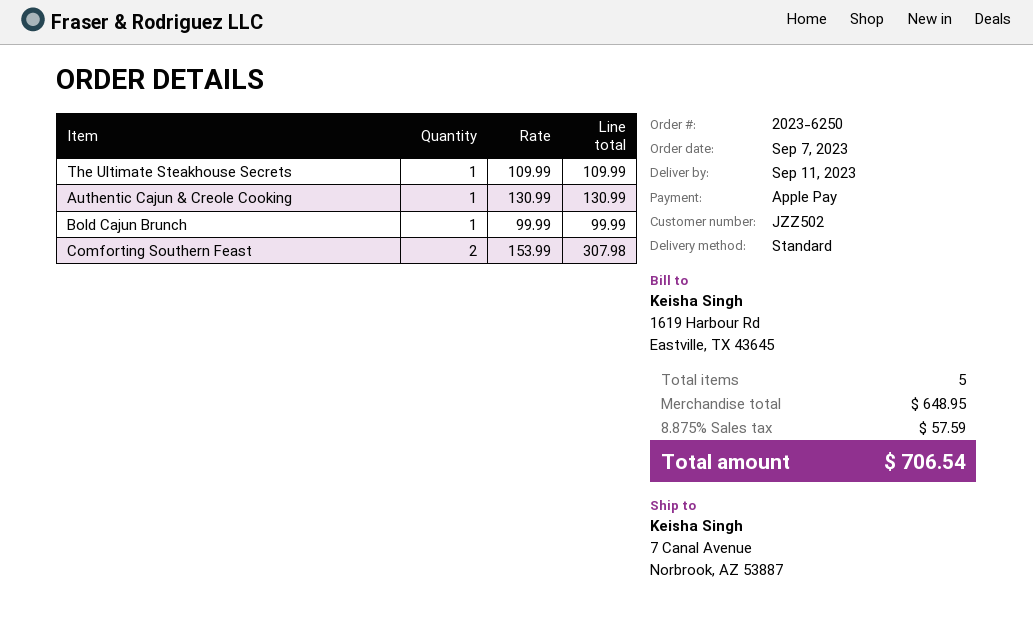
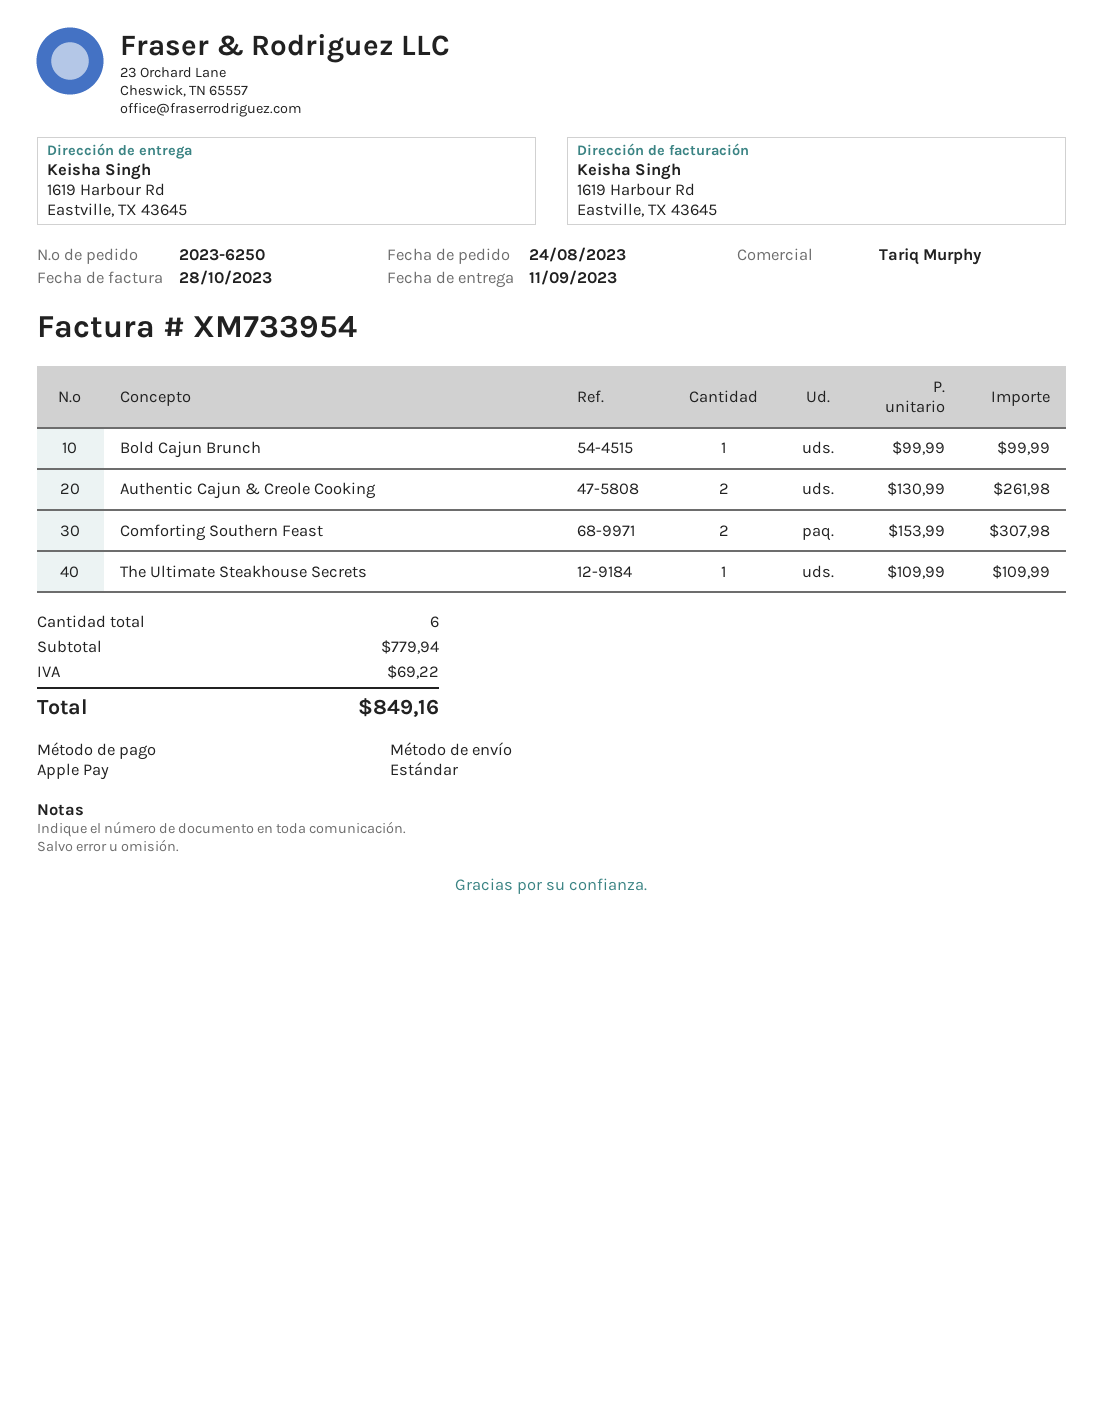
order date: 2023-09-07 -> 2023-08-24
ship to: 7 Canal Avenue, Norbrook, AZ 53887 -> 1619 Harbour Rd, Eastville, TX 43645
Authentic Cajun & Creole Cooking: 1 x 130.99 = 130.99 -> 2 x 130.99 = 261.98
total quantity: 5 -> 6
subtotal: 648.95 -> 779.94
tax: 57.59 -> 69.22
total: 706.54 -> 849.16

